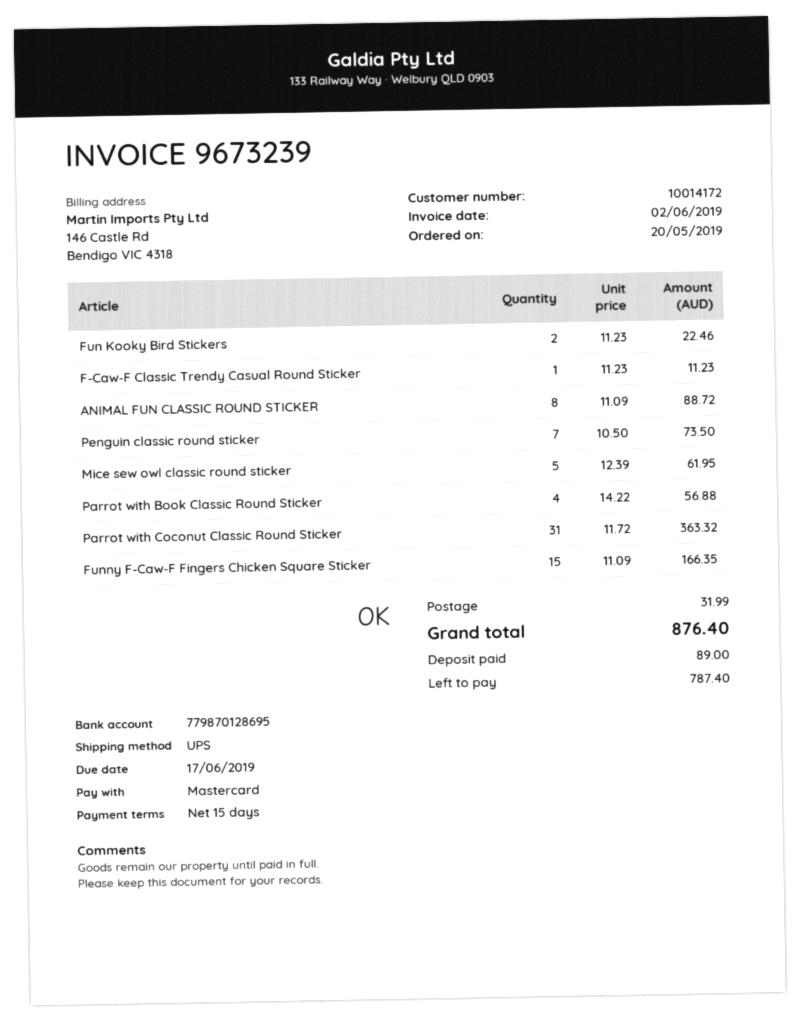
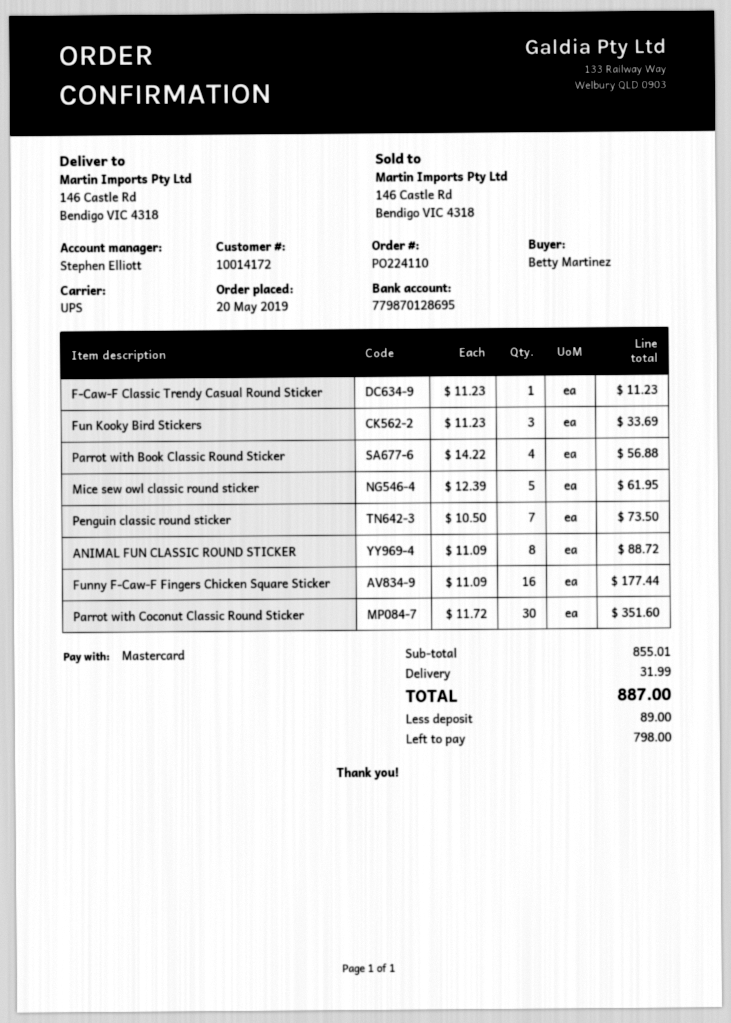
Fun Kooky Bird Stickers: 2 x 11.23 = 22.46 -> 3 x 11.23 = 33.69
Parrot with Coconut Classic Round Sticker: 31 x 11.72 = 363.32 -> 30 x 11.72 = 351.60
Funny F-Caw-F Fingers Chicken Square Sticker: 15 x 11.09 = 166.35 -> 16 x 11.09 = 177.44
total: 876.40 -> 887.00
balance: 787.40 -> 798.00

